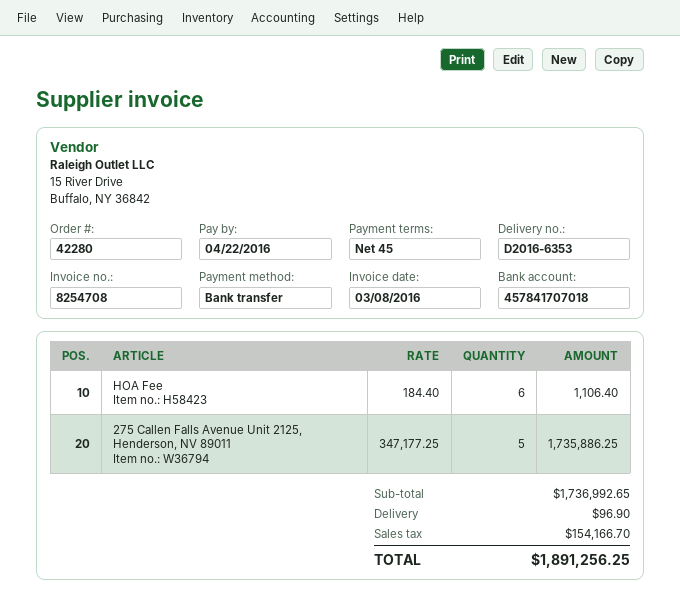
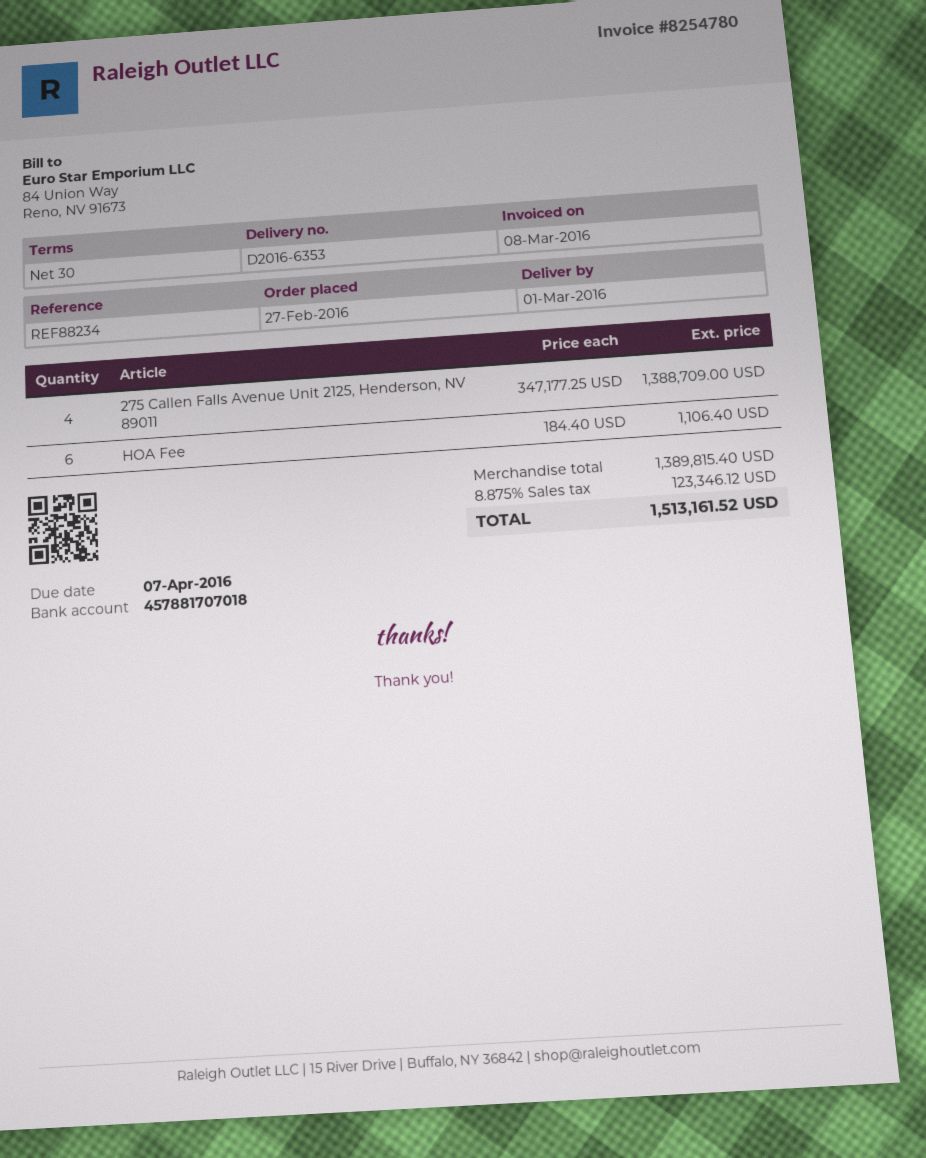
invoice number: 8254708 -> 8254780
payment terms: 45 days -> 30 days
due date: 2016-04-22 -> 2016-04-07
bank account: 457841707018 -> 457881707018
275 Callen Falls Avenue Unit 2125, Henderson, NV 89011: 5 x 347177.25 = 1735886.25 -> 4 x 347177.25 = 1388709.00
subtotal: 1736992.65 -> 1389815.40
shipping: 96.90 -> none
tax: 154166.70 -> 123346.12
total: 1891256.25 -> 1513161.52

